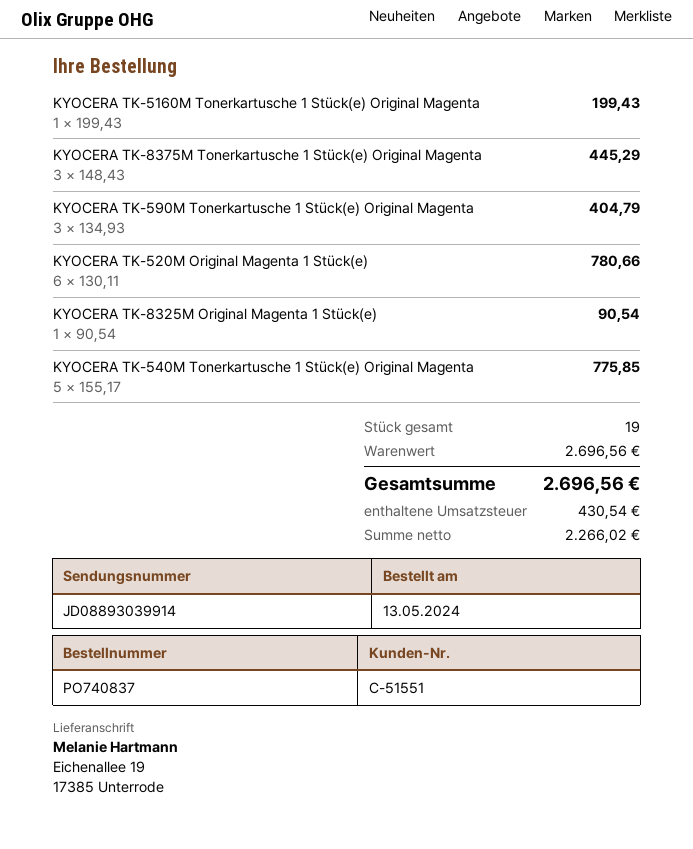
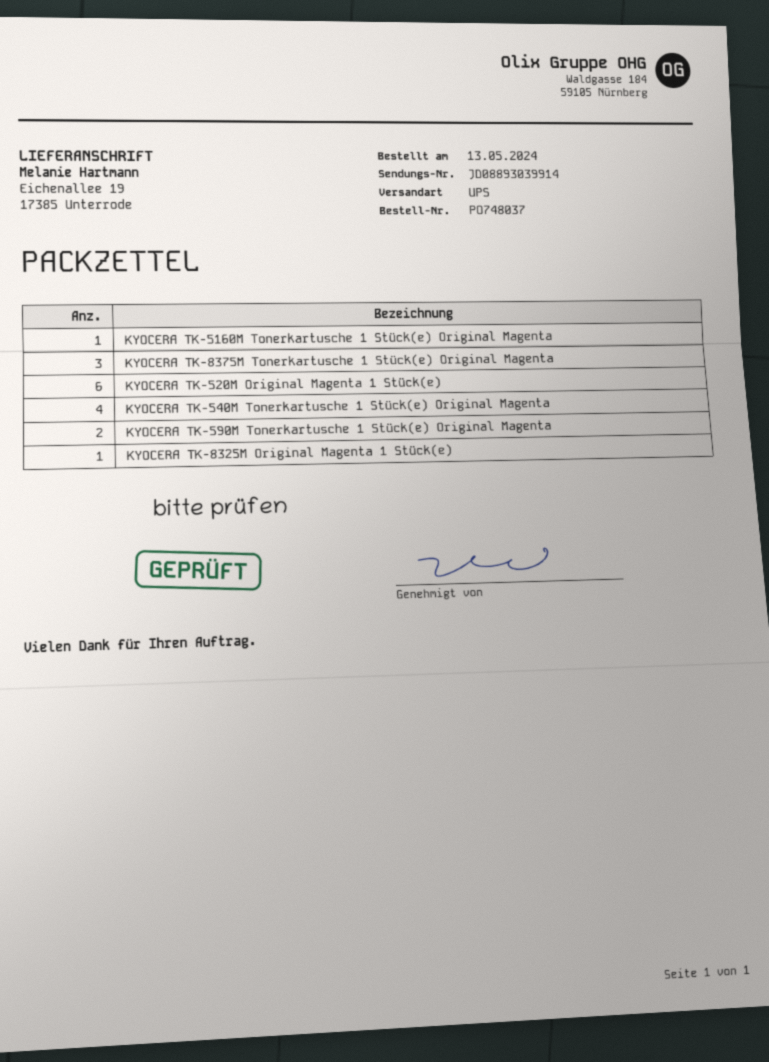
order number: PO740837 -> PO748037
KYOCERA TK-590M Tonerkartusche 1 Stück(e) Original Magenta: 3 -> 2
KYOCERA TK-540M Tonerkartusche 1 Stück(e) Original Magenta: 5 -> 4

